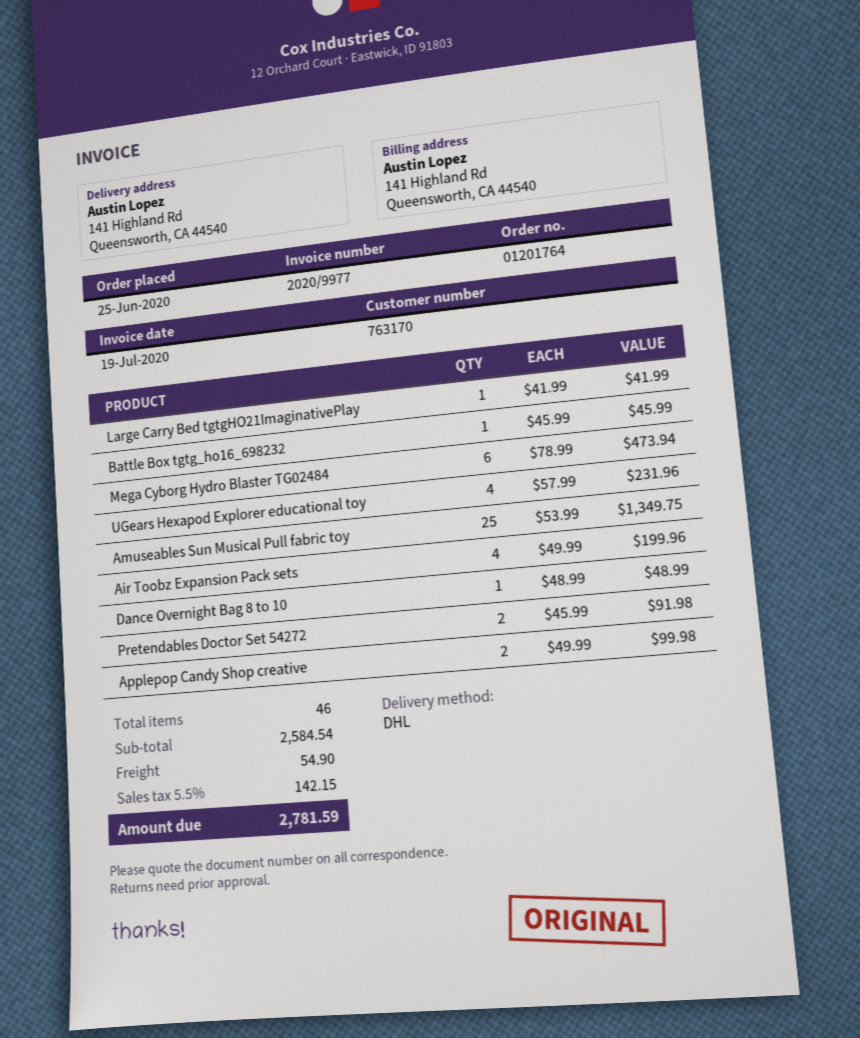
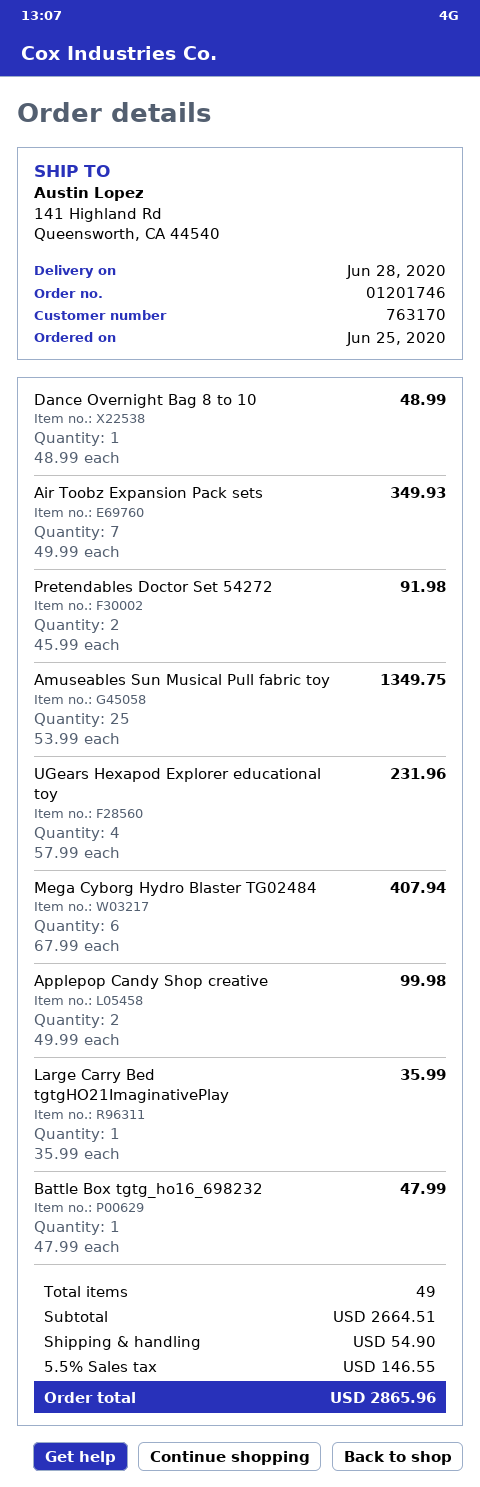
order number: 01201764 -> 01201746
Large Carry Bed tgtgHO21ImaginativePlay: 1 x 41.99 = 41.99 -> 1 x 35.99 = 35.99
Battle Box tgtg_ho16_698232: 1 x 45.99 = 45.99 -> 1 x 47.99 = 47.99
Mega Cyborg Hydro Blaster TG02484: 6 x 78.99 = 473.94 -> 6 x 67.99 = 407.94
Air Toobz Expansion Pack sets: 4 x 49.99 = 199.96 -> 7 x 49.99 = 349.93
total quantity: 46 -> 49
subtotal: 2584.54 -> 2664.51
tax: 5.5% = 142.15 -> 5.5% = 146.55
total: 2781.59 -> 2865.96

